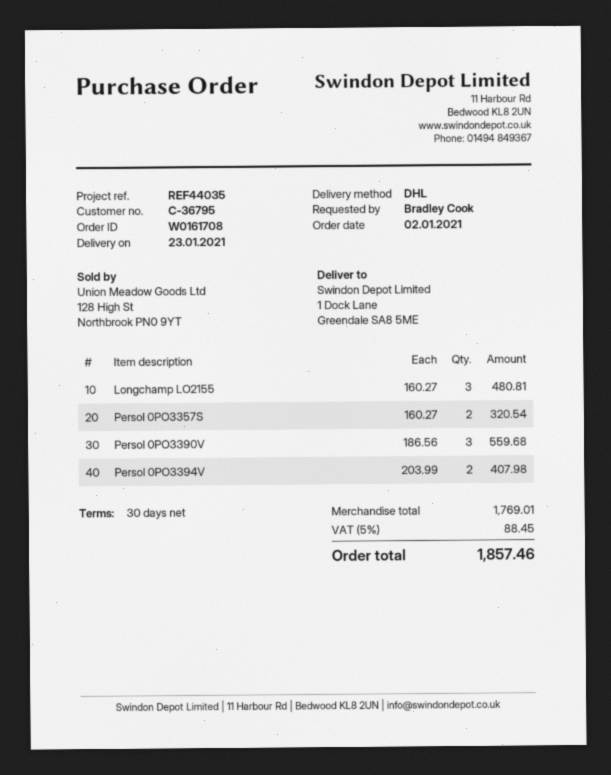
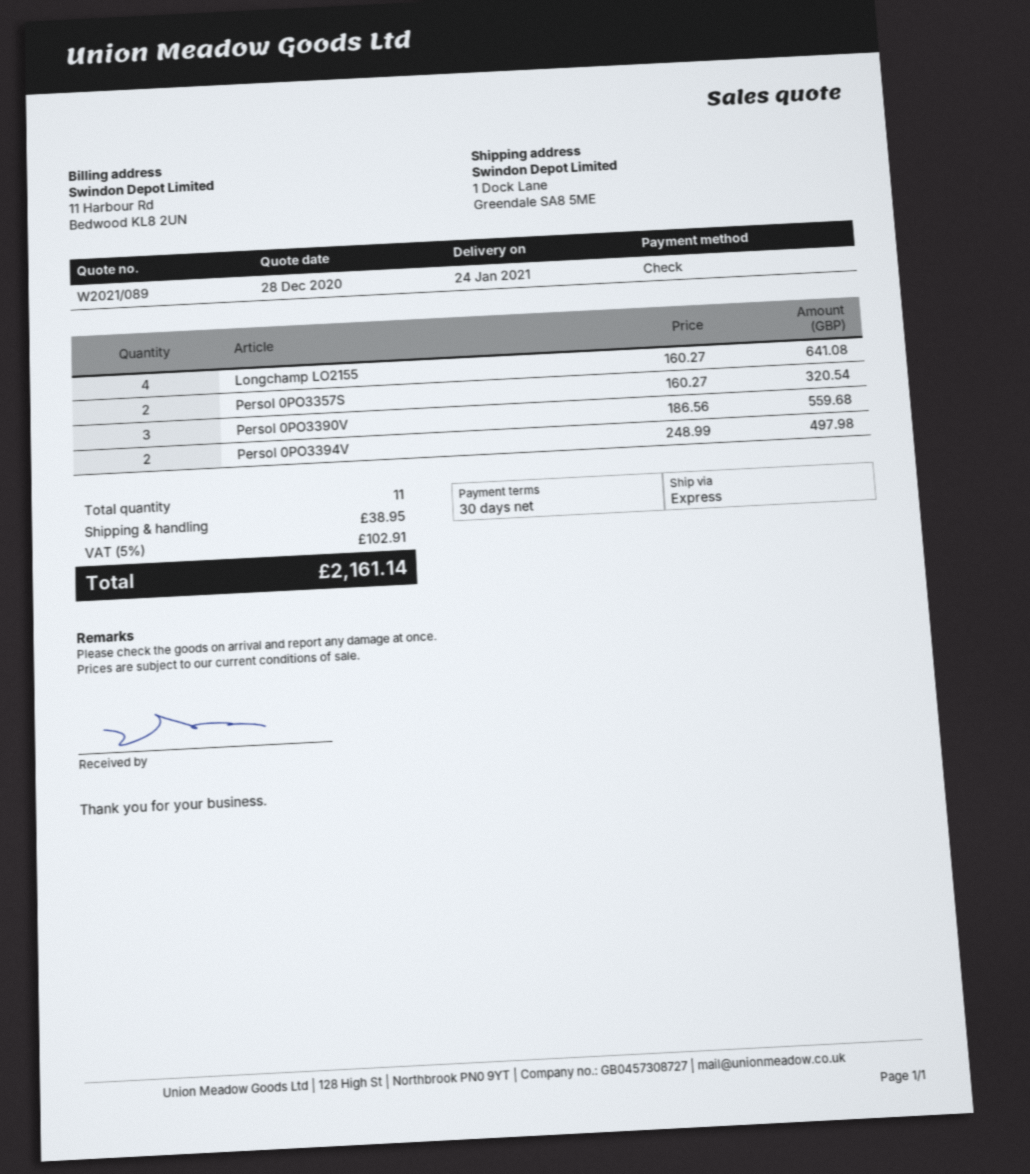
delivery date: 2021-01-23 -> 2021-01-24
shipping method: DHL -> express
Longchamp LO2155: 3 x 160.27 = 480.81 -> 4 x 160.27 = 641.08
Persol 0PO3394V: 2 x 203.99 = 407.98 -> 2 x 248.99 = 497.98
shipping: none -> 38.95
tax: 5% = 88.45 -> 5% = 102.91
total: 1857.46 -> 2161.14

